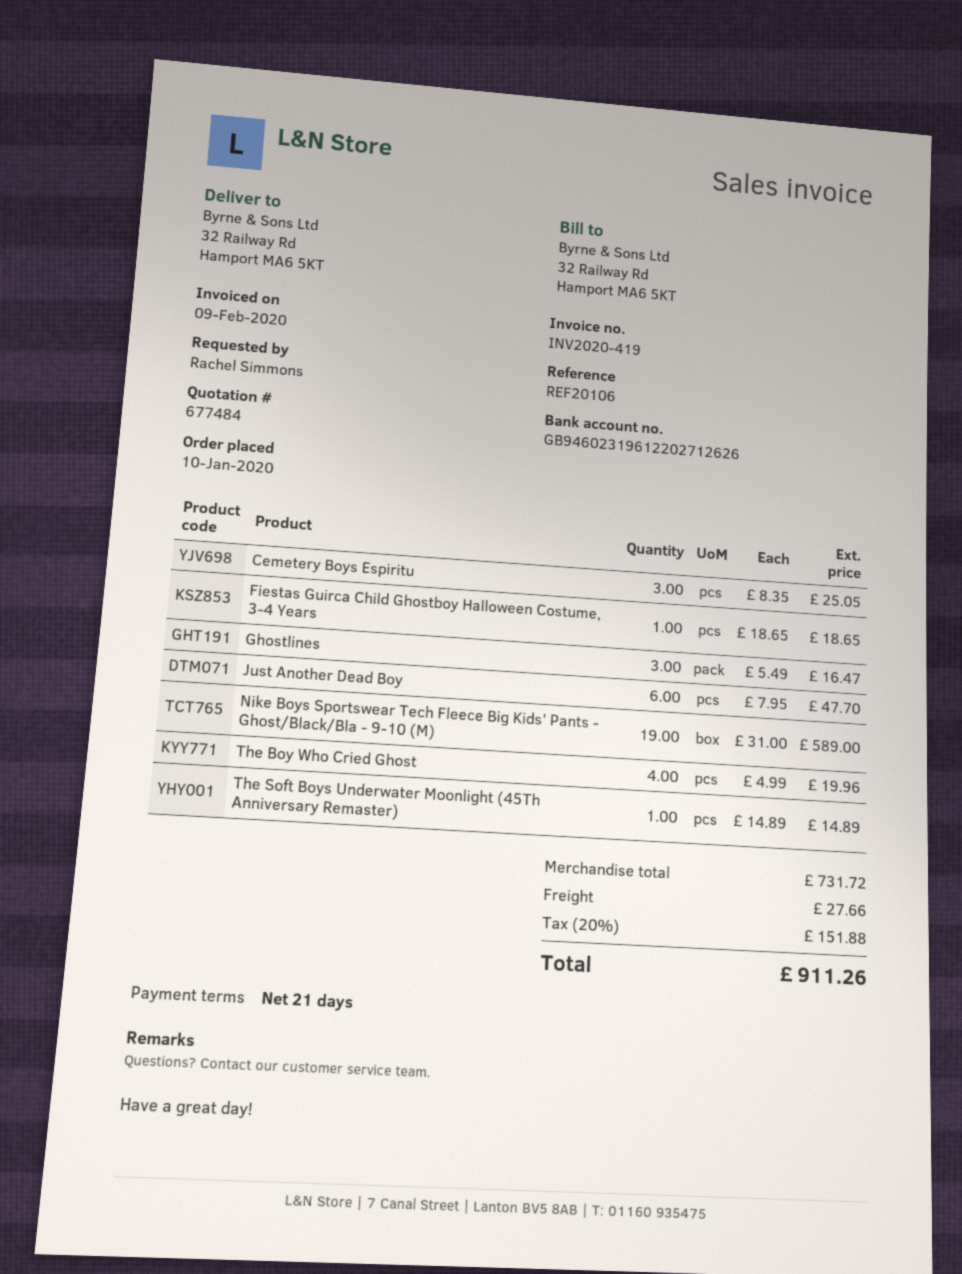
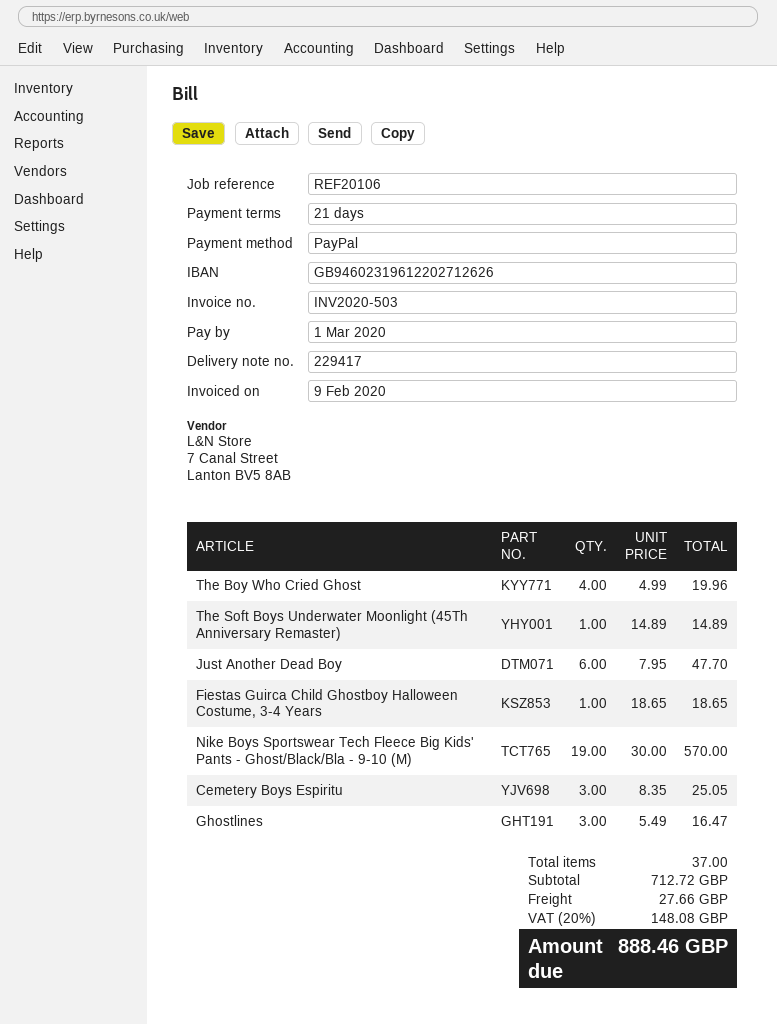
invoice number: INV2020-419 -> INV2020-503
Nike Boys Sportswear Tech Fleece Big Kids' Pants - Ghost/Black/Bla - 9-10 (M): 19 x 31.00 = 589.00 -> 19 x 30.00 = 570.00
subtotal: 731.72 -> 712.72
tax: 20% = 151.88 -> 20% = 148.08
total: 911.26 -> 888.46

